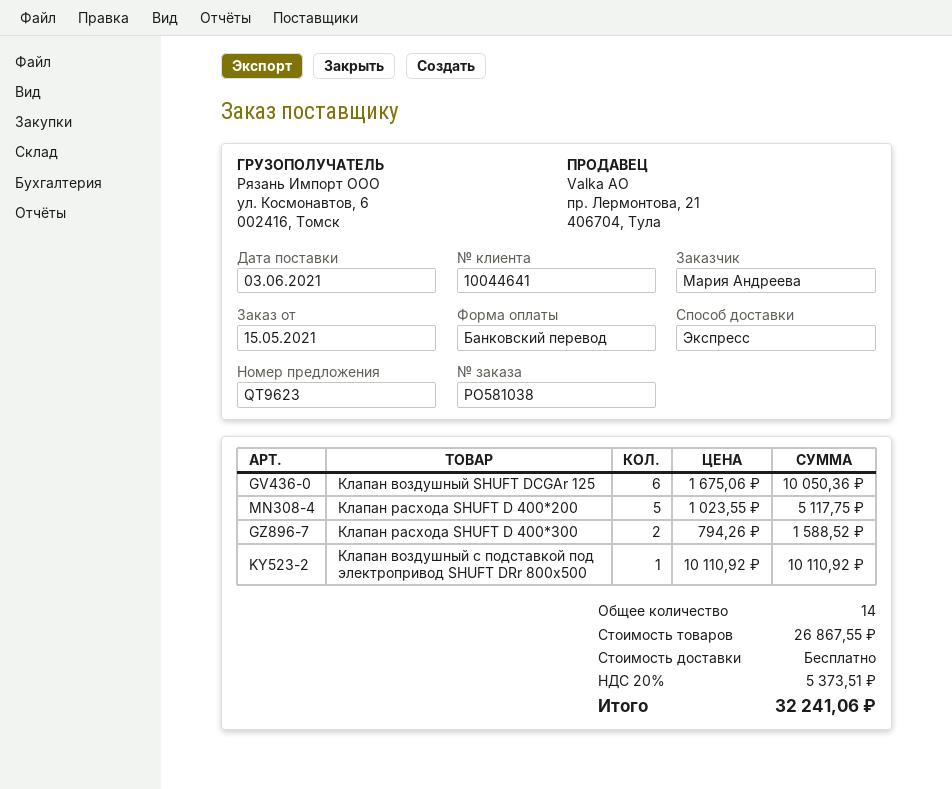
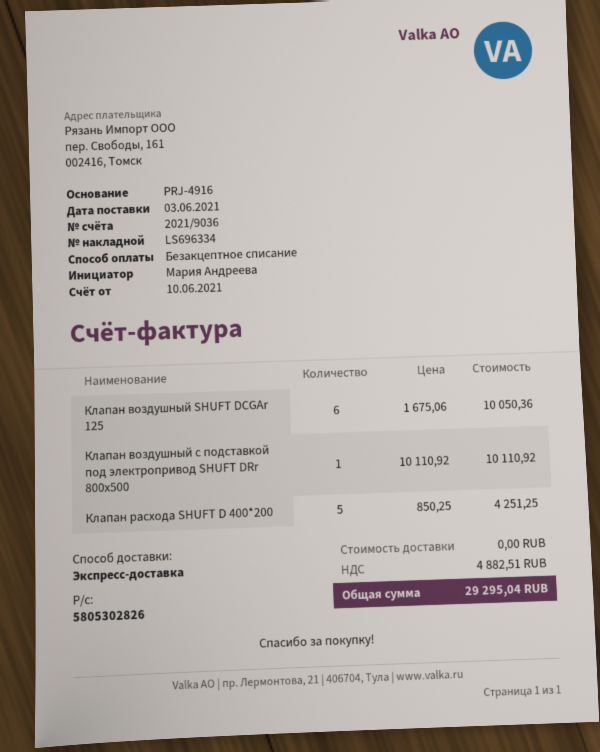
payment method: bank transfer -> direct debit
Клапан расхода SHUFT D 400*200: 5 x 1023.55 = 5117.75 -> 5 x 850.25 = 4251.25
Клапан расхода SHUFT D 400*300: 2 x 794.26 = 1588.52 -> none
tax: 5373.51 -> 4882.51
total: 32241.06 -> 29295.04

